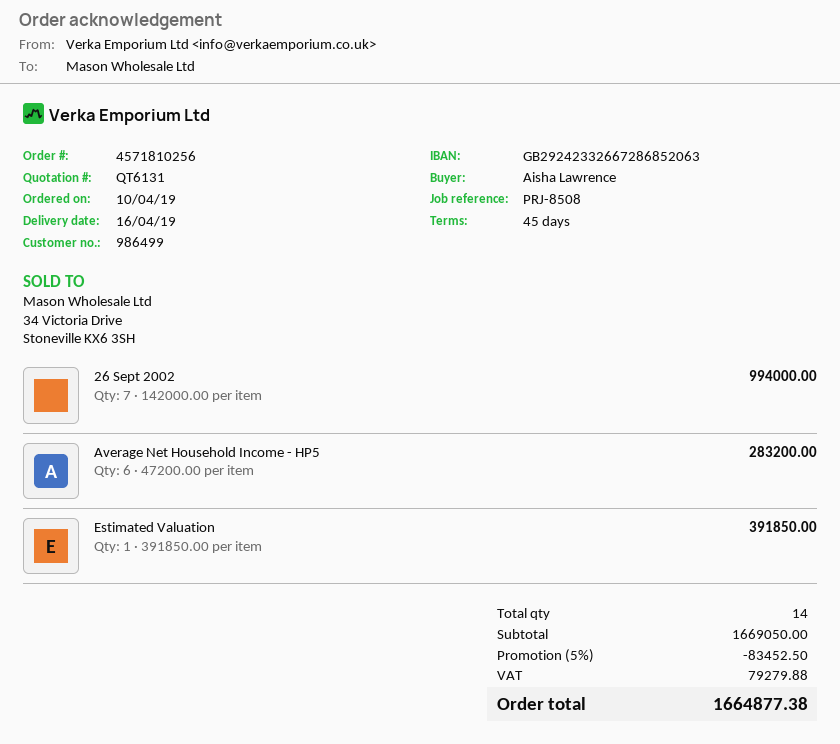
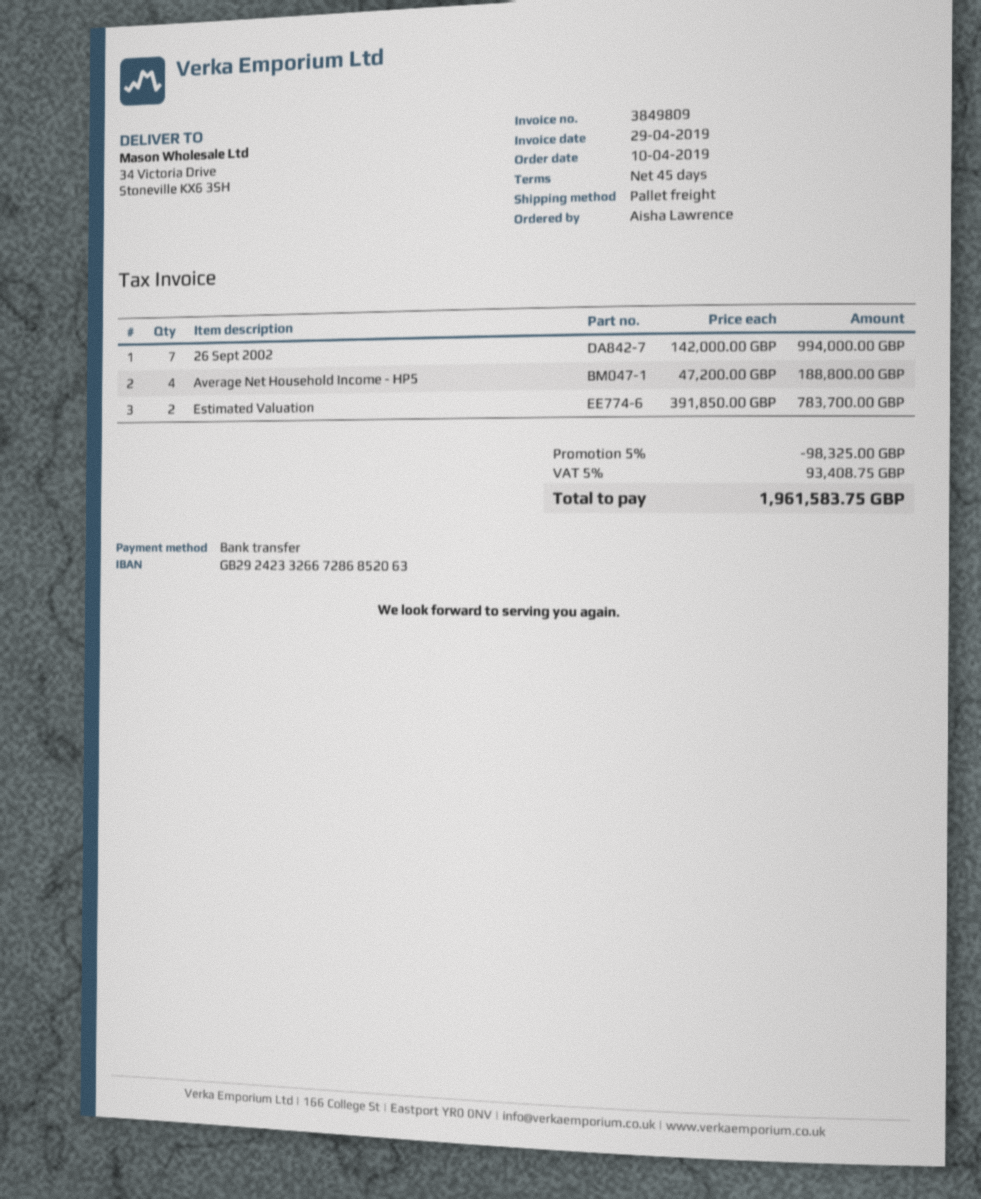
Average Net Household Income - HP5: 6 x 47200.00 = 283200.00 -> 4 x 47200.00 = 188800.00
Estimated Valuation: 1 x 391850.00 = 391850.00 -> 2 x 391850.00 = 783700.00
discount: 5% = 83452.50 -> 5% = 98325.00
tax: 79279.88 -> 93408.75
total: 1664877.38 -> 1961583.75

